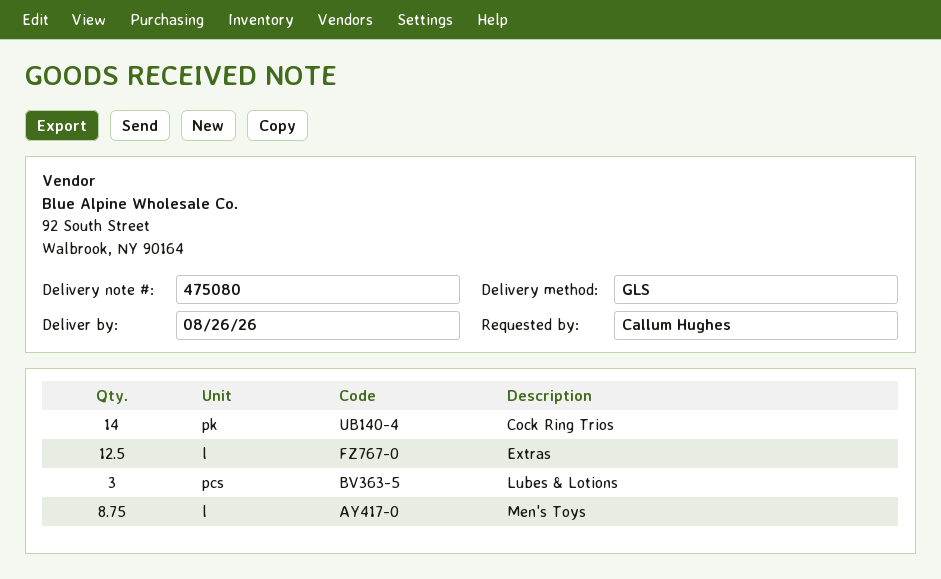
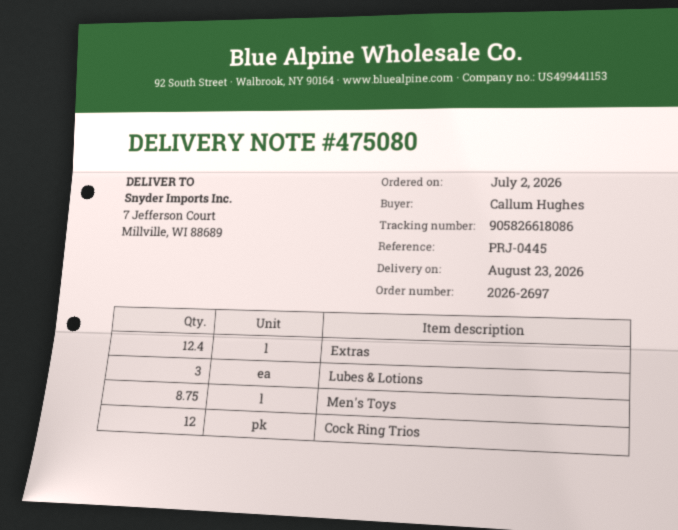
delivery date: 2026-08-26 -> 2026-08-23
Cock Ring Trios: 14 -> 12
Extras: 12.5 -> 12.4

